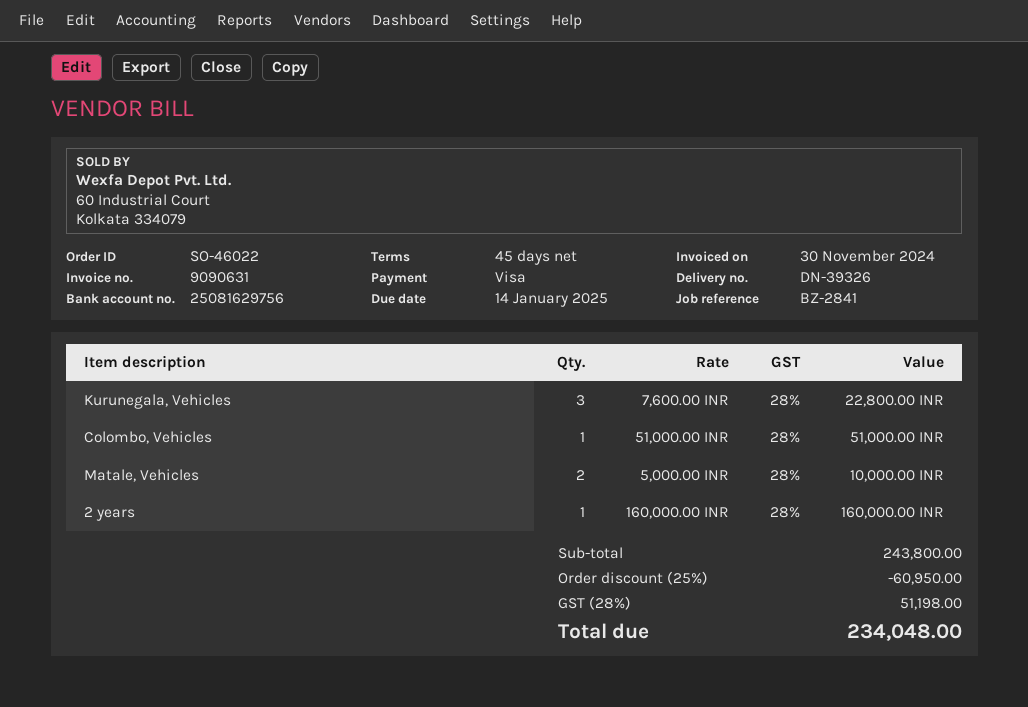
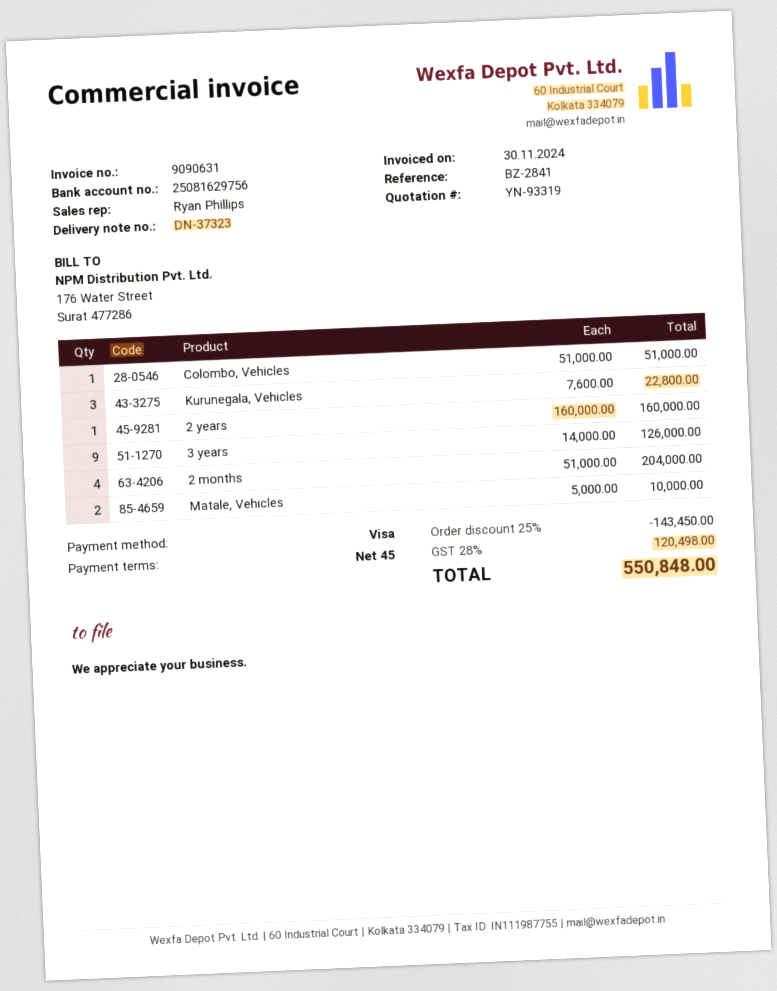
delivery note number: DN-39326 -> DN-37323
3 years: none -> 9 x 14000.00 = 126000.00
2 months: none -> 4 x 51000.00 = 204000.00
discount: 25% = 60950.00 -> 25% = 143450.00
tax: 28% = 51198.00 -> 28% = 120498.00
total: 234048.00 -> 550848.00

